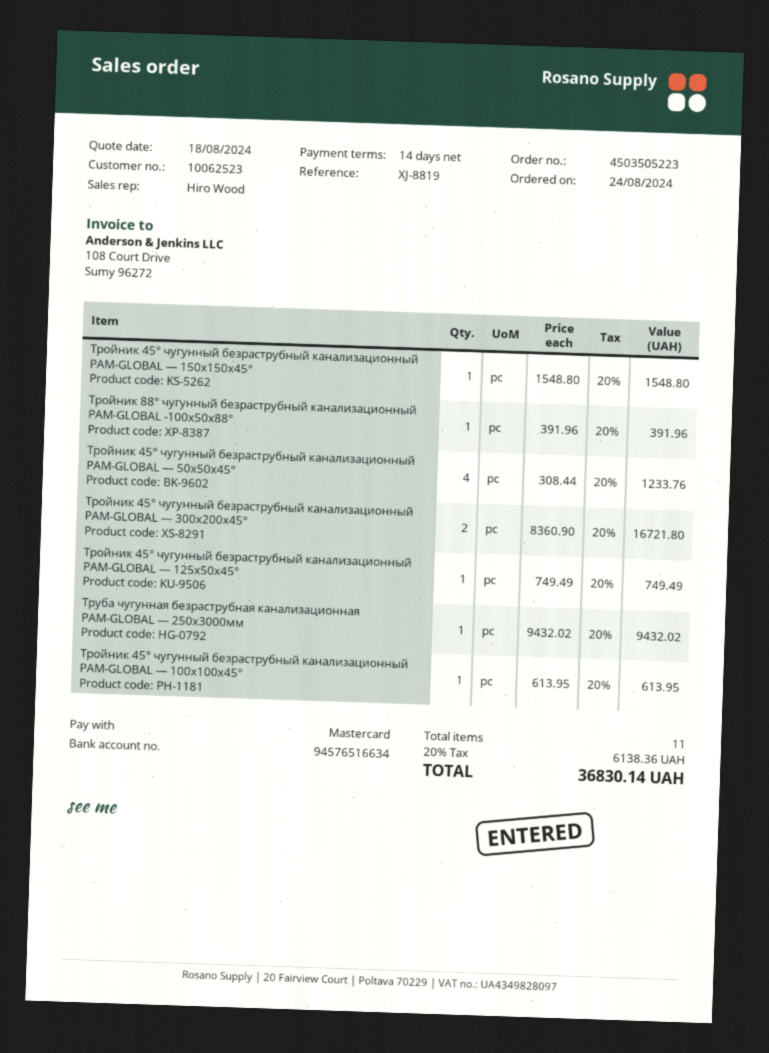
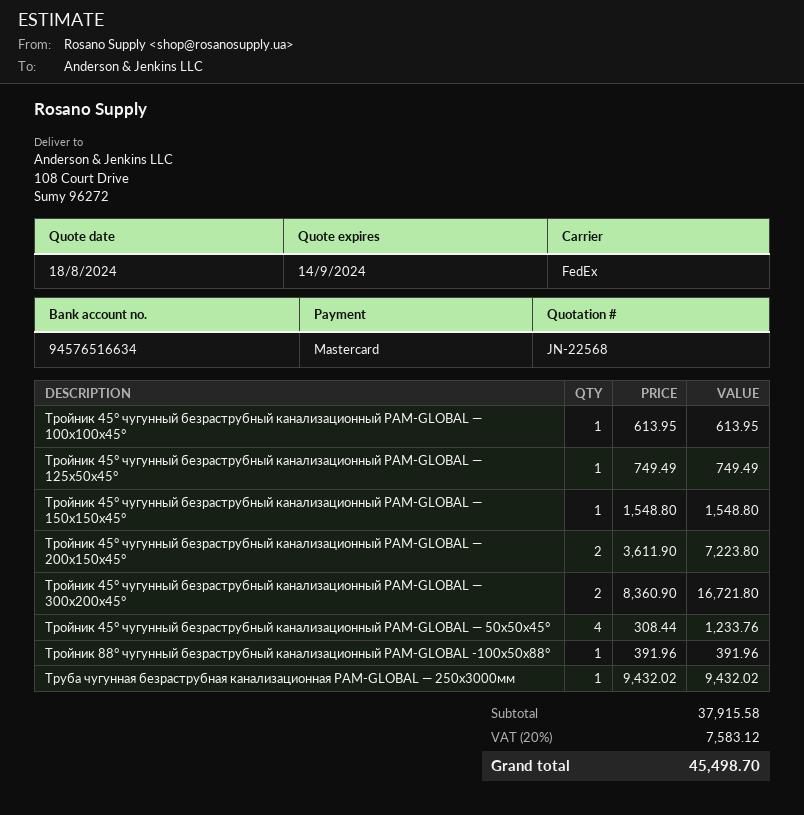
Тройник 45° чугунный безраструбный канализационный PAM-GLOBAL — 200х150х45°: none -> 2 x 3611.90 = 7223.80
tax: 20% = 6138.36 -> 20% = 7583.12
total: 36830.14 -> 45498.70

